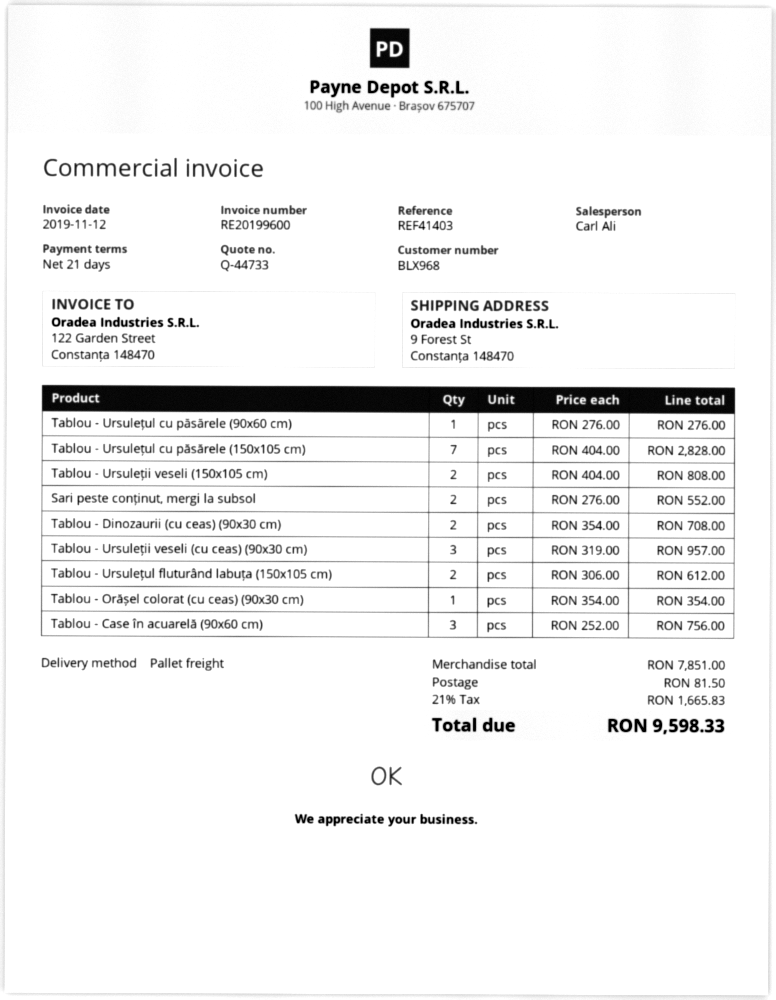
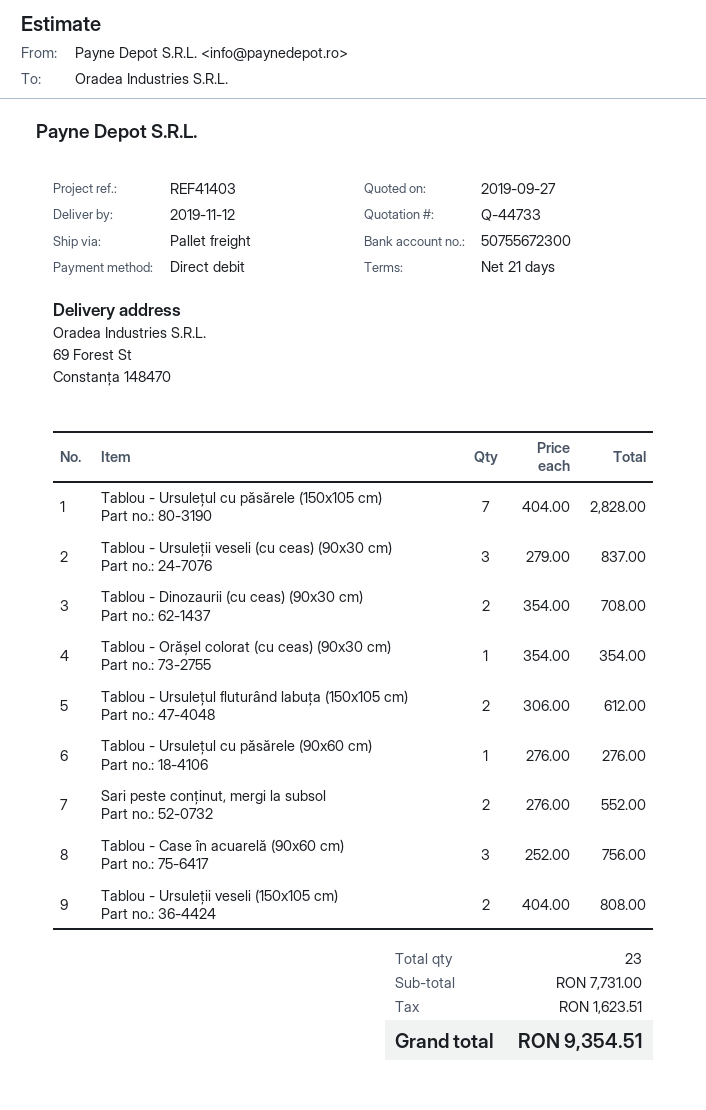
ship to: 9 Forest St, Constanța 148470 -> 69 Forest St, Constanța 148470
Tablou - Ursuleții veseli (cu ceas) (90x30 cm): 3 x 319.00 = 957.00 -> 3 x 279.00 = 837.00
subtotal: 7851.00 -> 7731.00
shipping: 81.50 -> none
tax: 1665.83 -> 1623.51
total: 9598.33 -> 9354.51

